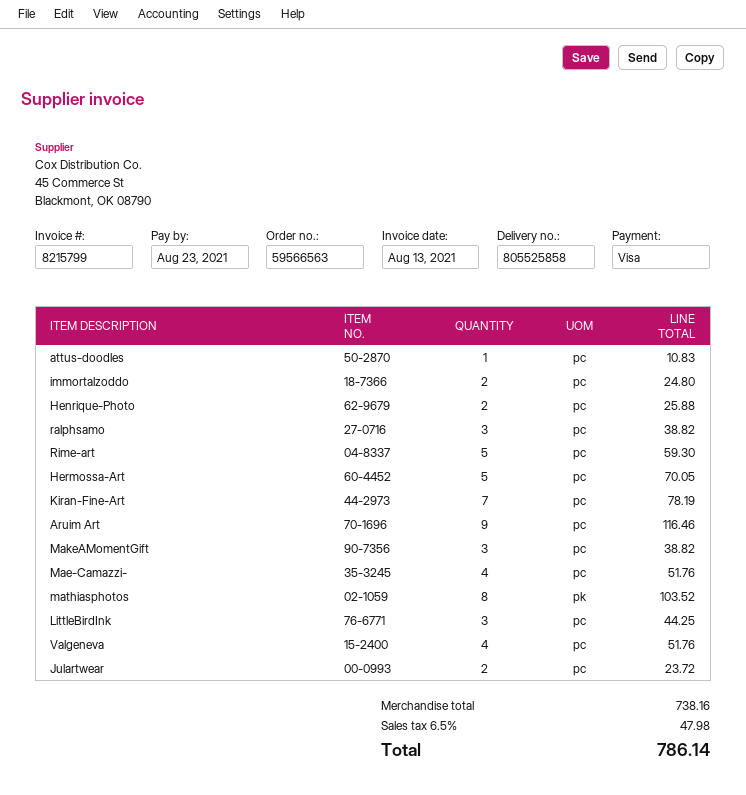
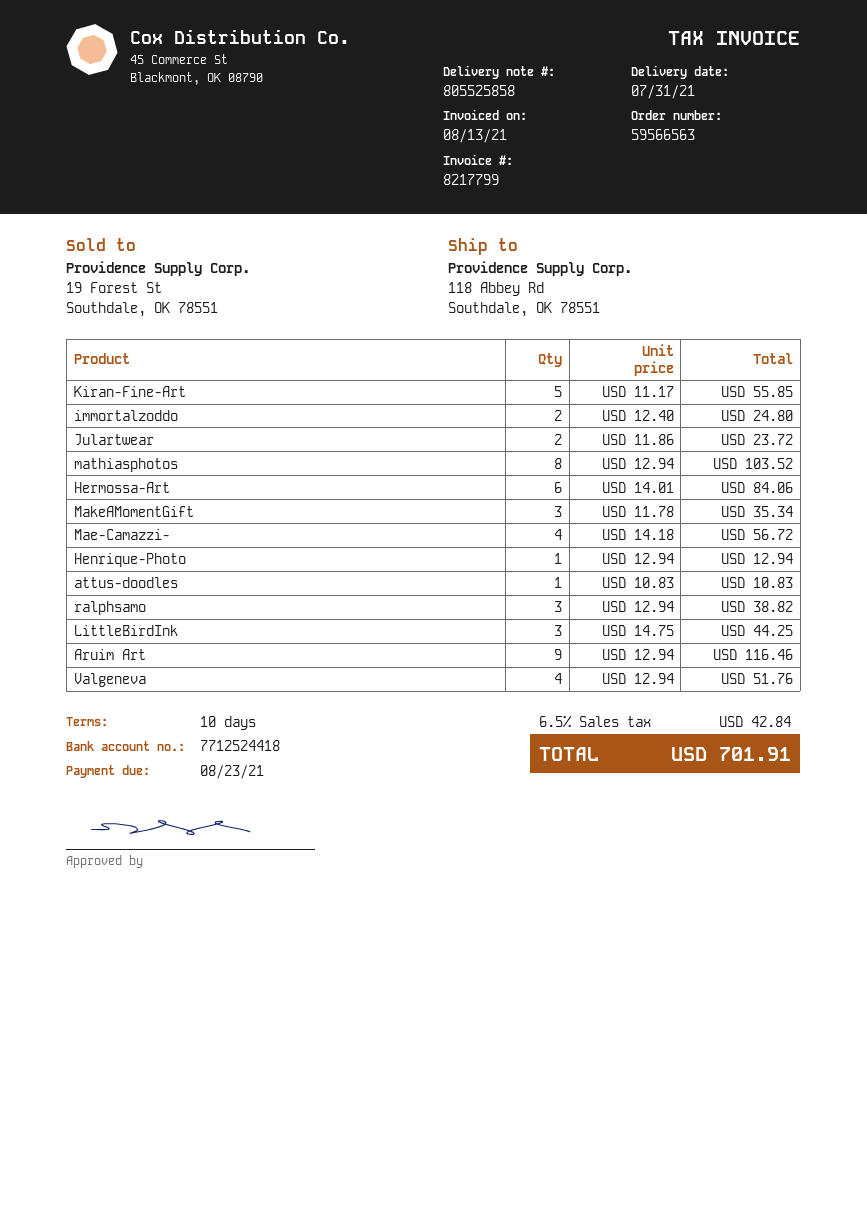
invoice number: 8215799 -> 8217799
Henrique-Photo: 2 for 25.88 -> 1 for 12.94
Rime-art: 5 for 59.30 -> none
Hermossa-Art: 5 for 70.05 -> 6 for 84.06
Kiran-Fine-Art: 7 for 78.19 -> 5 for 55.85
MakeAMomentGift: 3 for 38.82 -> 3 for 35.34
Mae-Camazzi-: 4 for 51.76 -> 4 for 56.72
tax: 6.5% = 47.98 -> 6.5% = 42.84
total: 786.14 -> 701.91

